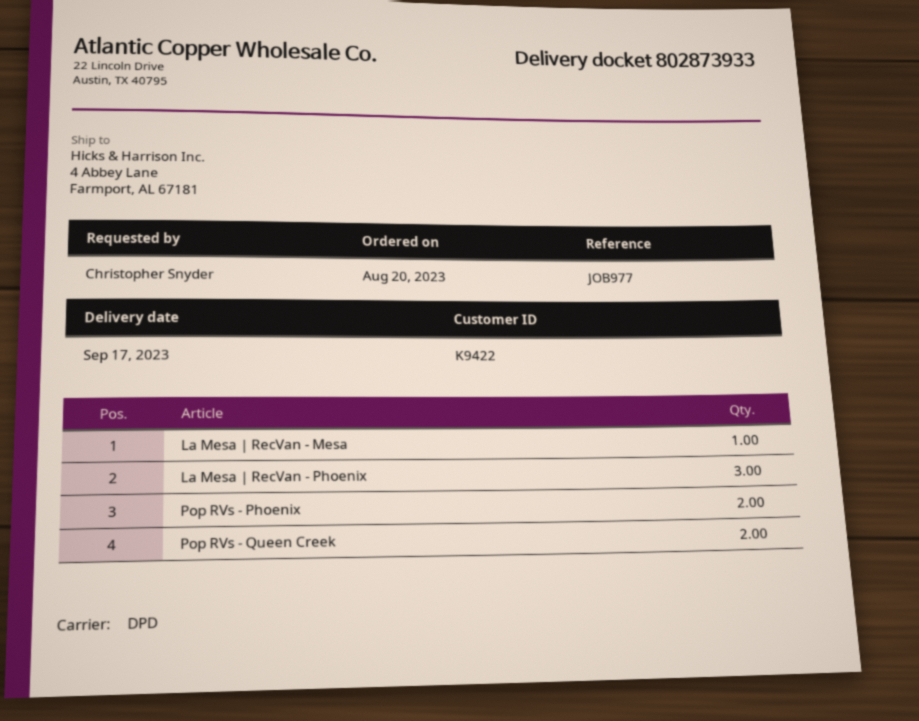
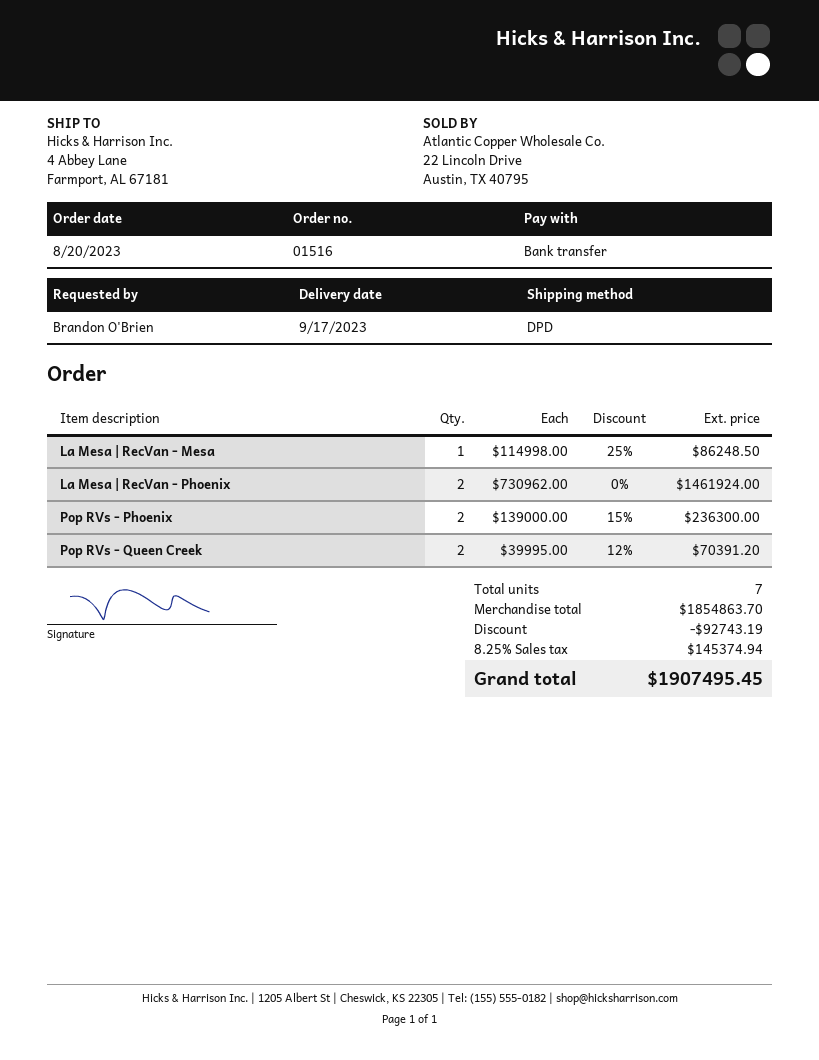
ordered by: Christopher Snyder -> Brandon O'Brien
La Mesa | RecVan - Phoenix: 3 -> 2

